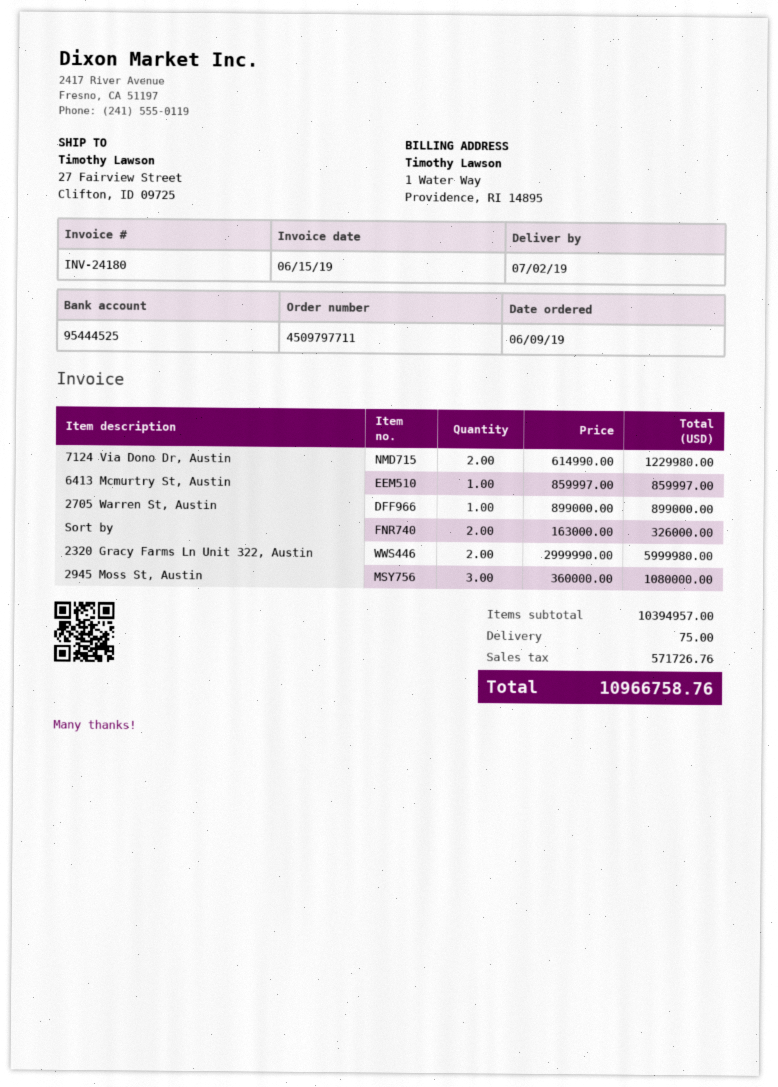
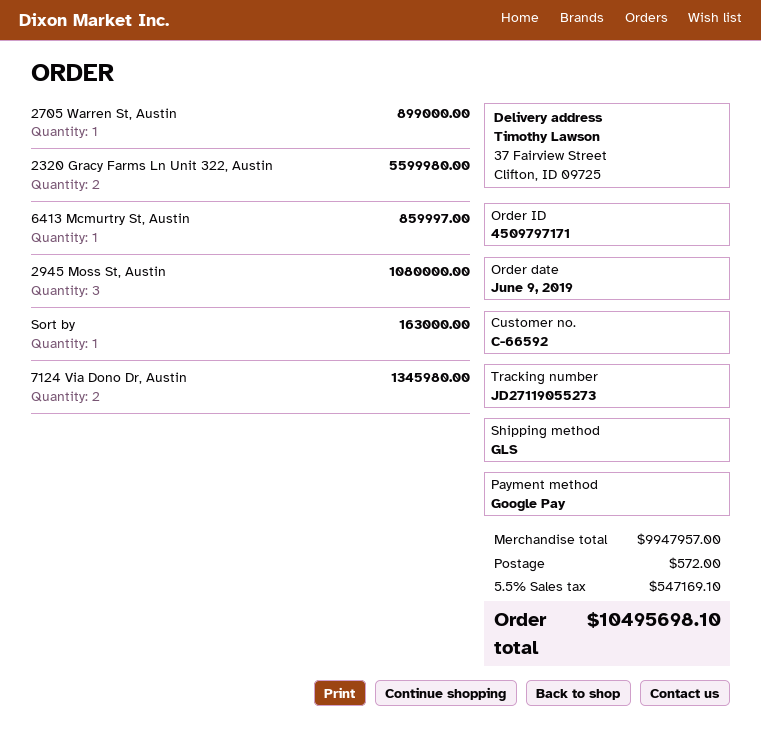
order number: 4509797711 -> 4509797171
ship to: 27 Fairview Street, Clifton, ID 09725 -> 37 Fairview Street, Clifton, ID 09725
7124 Via Dono Dr, Austin: 2 for 1229980.00 -> 2 for 1345980.00
Sort by: 2 for 326000.00 -> 1 for 163000.00
2320 Gracy Farms Ln Unit 322, Austin: 2 for 5999980.00 -> 2 for 5599980.00
subtotal: 10394957.00 -> 9947957.00
shipping: 75.00 -> 572.00
tax: 571726.76 -> 547169.10
total: 10966758.76 -> 10495698.10

